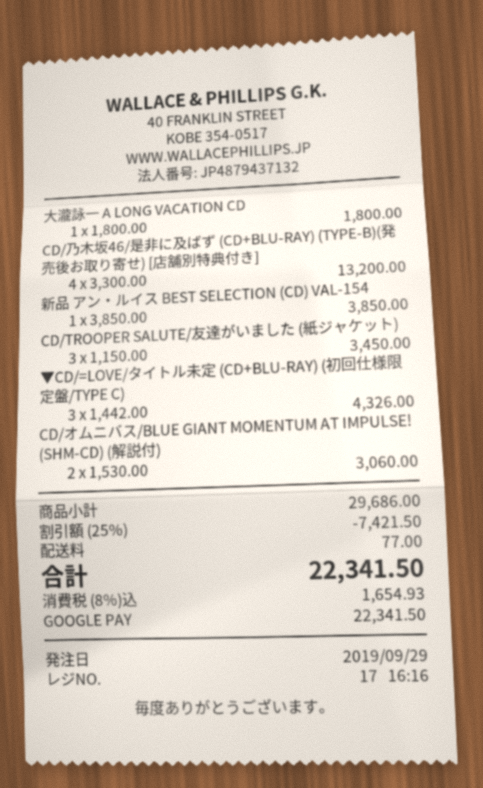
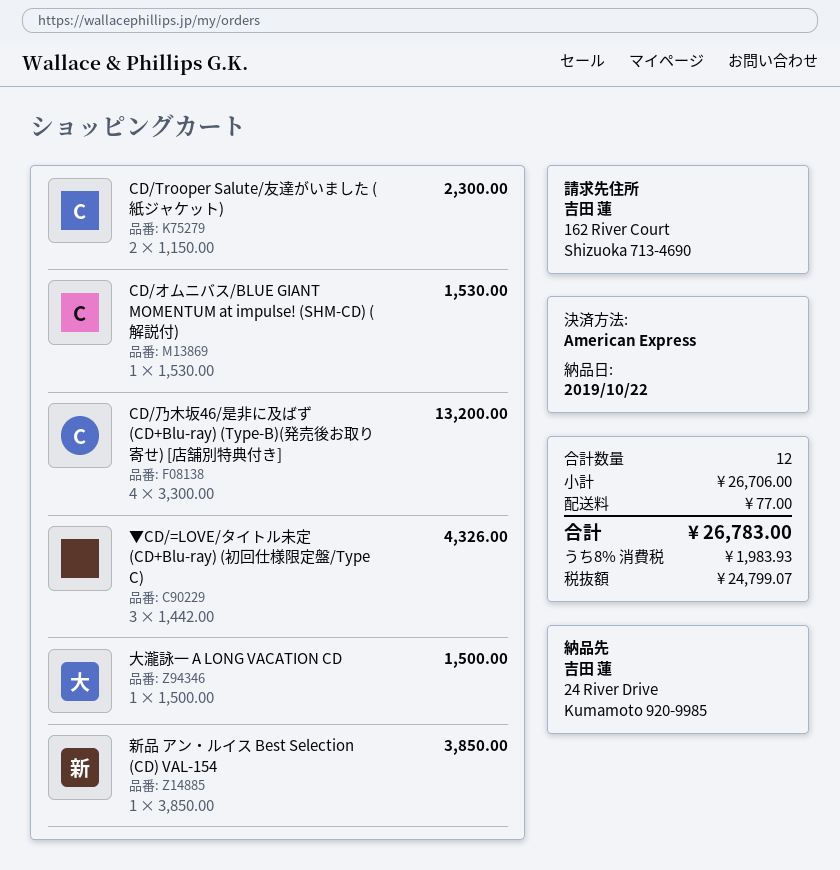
payment method: Google Pay -> American Express
大瀧詠一 A LONG VACATION CD: 1 x 1800.00 = 1800.00 -> 1 x 1500.00 = 1500.00
CD/TROOPER SALUTE/友達がいました (紙ジャケット): 3 x 1150.00 = 3450.00 -> 2 x 1150.00 = 2300.00
CD/オムニバス/BLUE GIANT MOMENTUM AT IMPULSE! (SHM-CD) (解説付): 2 x 1530.00 = 3060.00 -> 1 x 1530.00 = 1530.00
subtotal: 29686.00 -> 26706.00
discount: 25% = 7421.50 -> none
tax: 8% = 1654.93 -> 8% = 1983.93
total: 22341.50 -> 26783.00

